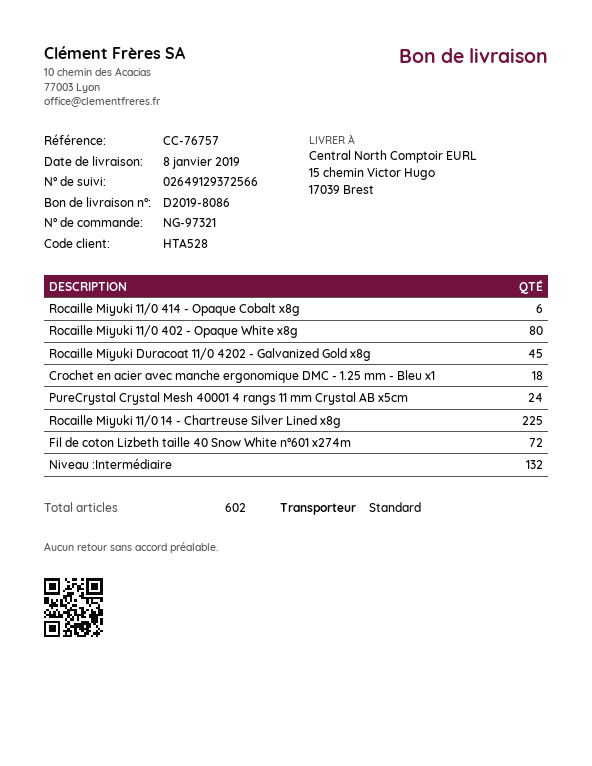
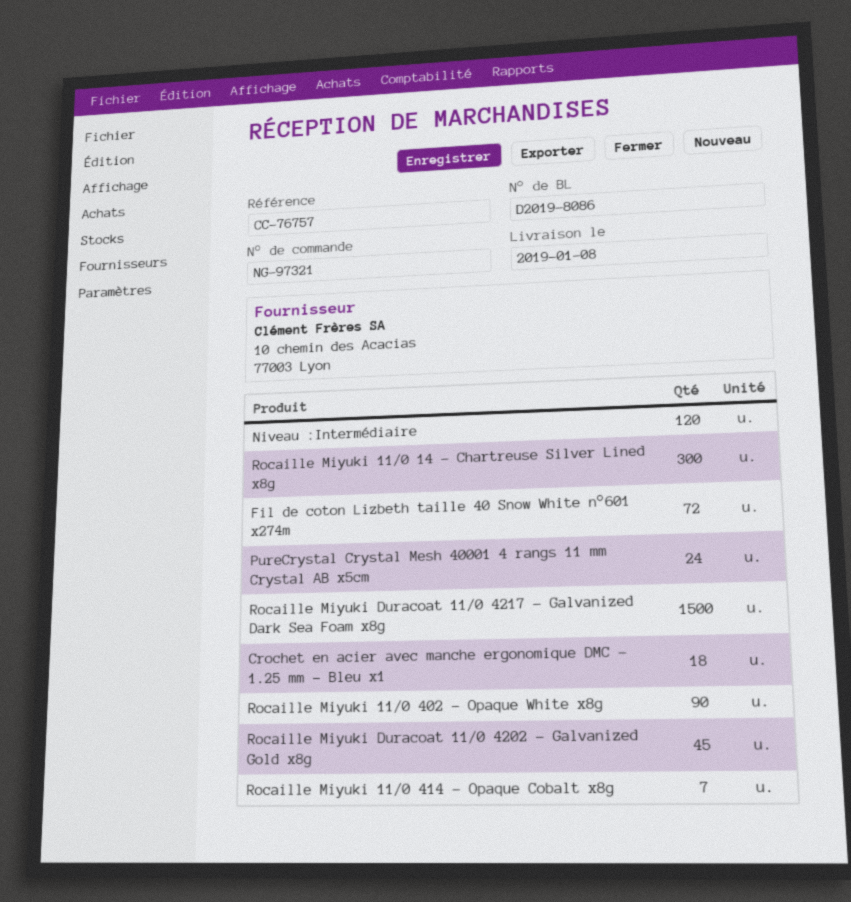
Rocaille Miyuki 11/0 414 - Opaque Cobalt x8g: 6 -> 7
Rocaille Miyuki 11/0 402 - Opaque White x8g: 80 -> 90
Rocaille Miyuki 11/0 14 - Chartreuse Silver Lined x8g: 225 -> 300
Niveau :Intermédiaire: 132 -> 120
Rocaille Miyuki Duracoat 11/0 4217 - Galvanized Dark Sea Foam x8g: none -> 1500

